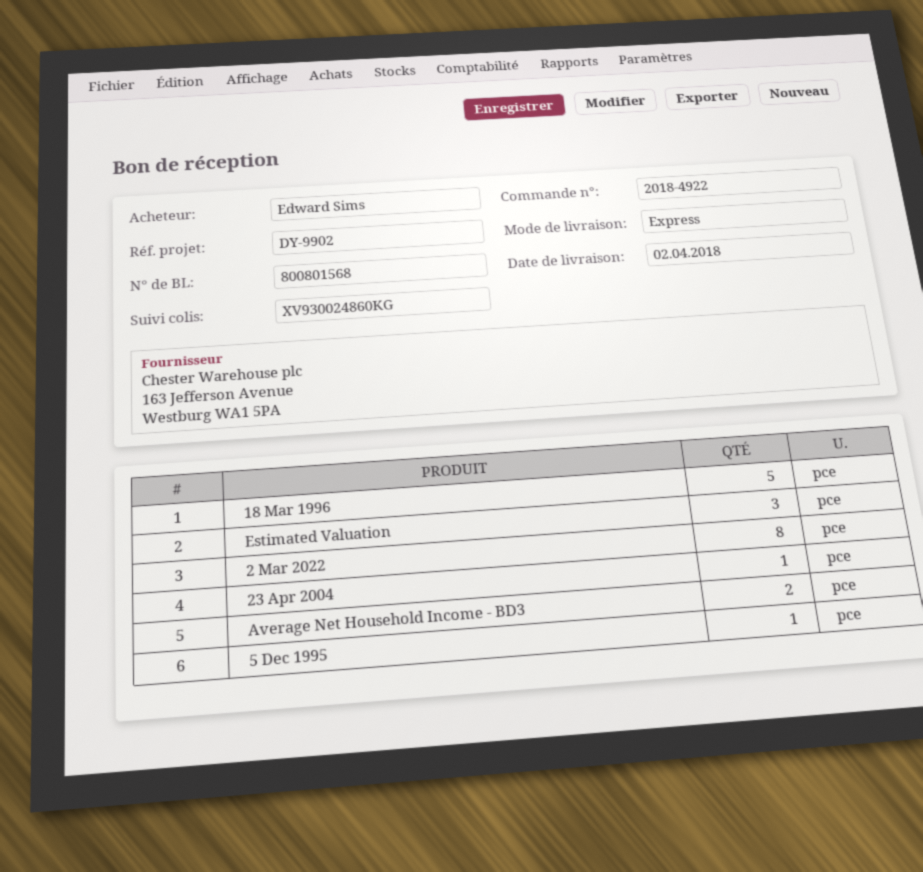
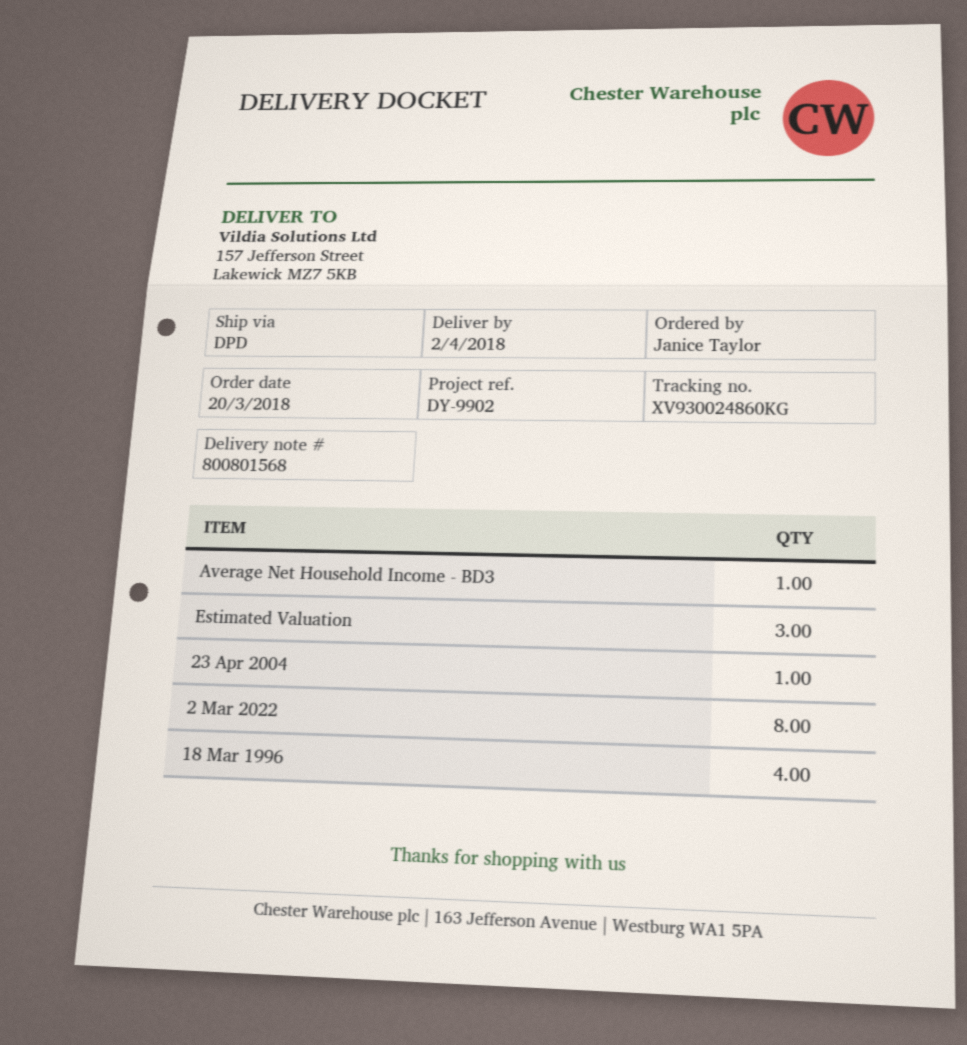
ordered by: Edward Sims -> Janice Taylor
shipping method: express -> DPD
18 Mar 1996: 5 -> 4
Average Net Household Income - BD3: 2 -> 1
5 Dec 1995: 1 -> none

